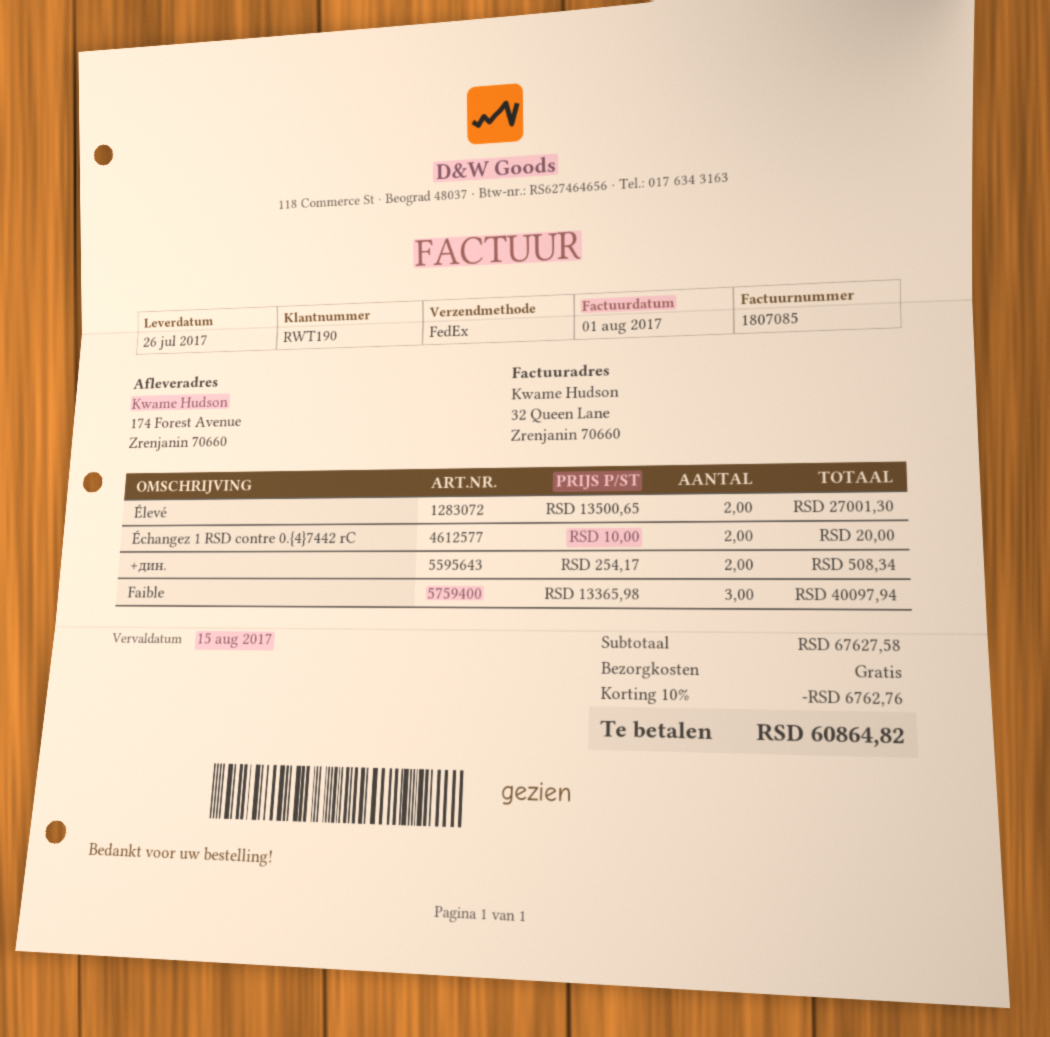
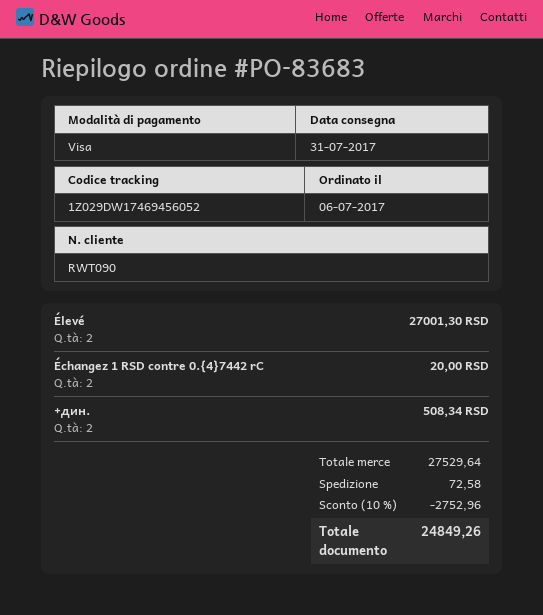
delivery date: 2017-07-26 -> 2017-07-31
customer number: RWT190 -> RWT090
Faible: 3 for 40097.94 -> none
subtotal: 67627.58 -> 27529.64
discount: 10% = 6762.76 -> 10% = 2752.96
shipping: 0.00 -> 72.58
total: 60864.82 -> 24849.26

